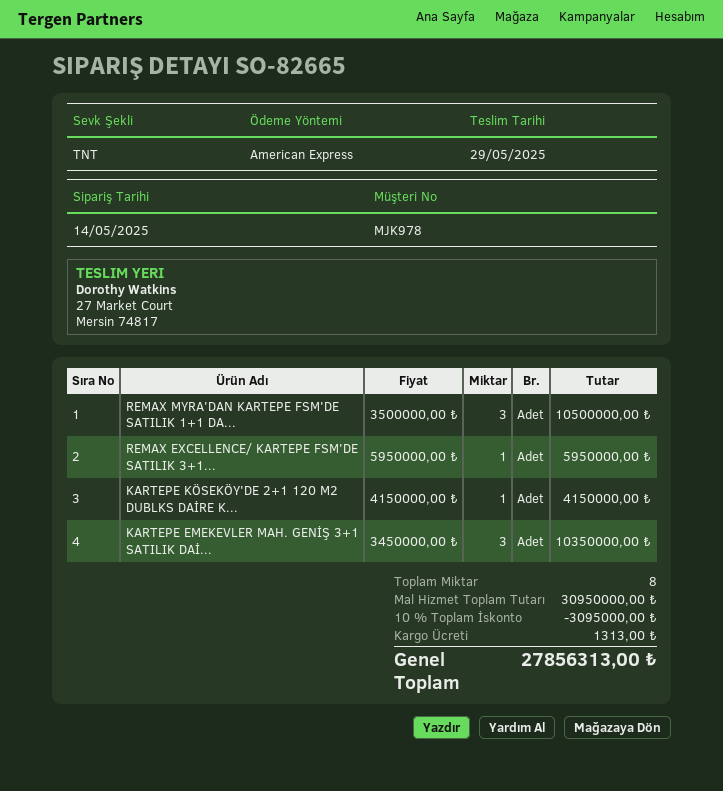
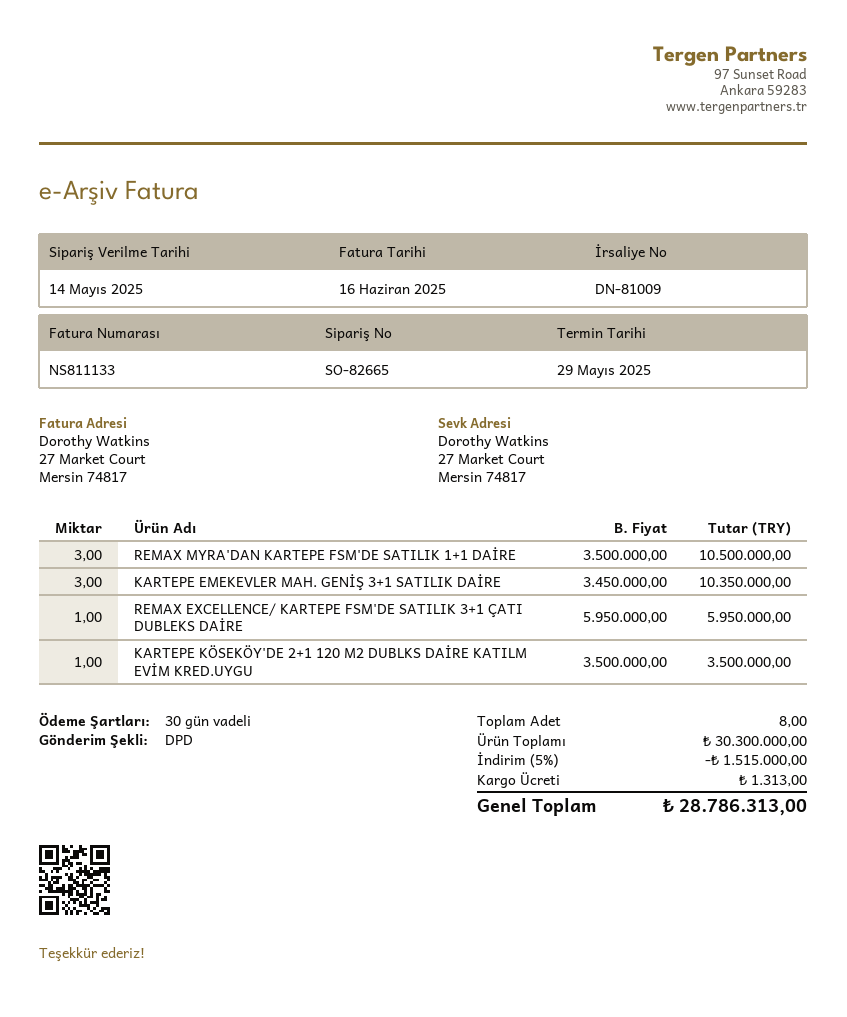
shipping method: TNT -> DPD
KARTEPE KÖSEKÖY'DE 2+1 120 M2 DUBLKS DAİRE K...: 1 x 4150000.00 = 4150000.00 -> 1 x 3500000.00 = 3500000.00
subtotal: 30950000.00 -> 30300000.00
discount: 10% = 3095000.00 -> 5% = 1515000.00
total: 27856313.00 -> 28786313.00

